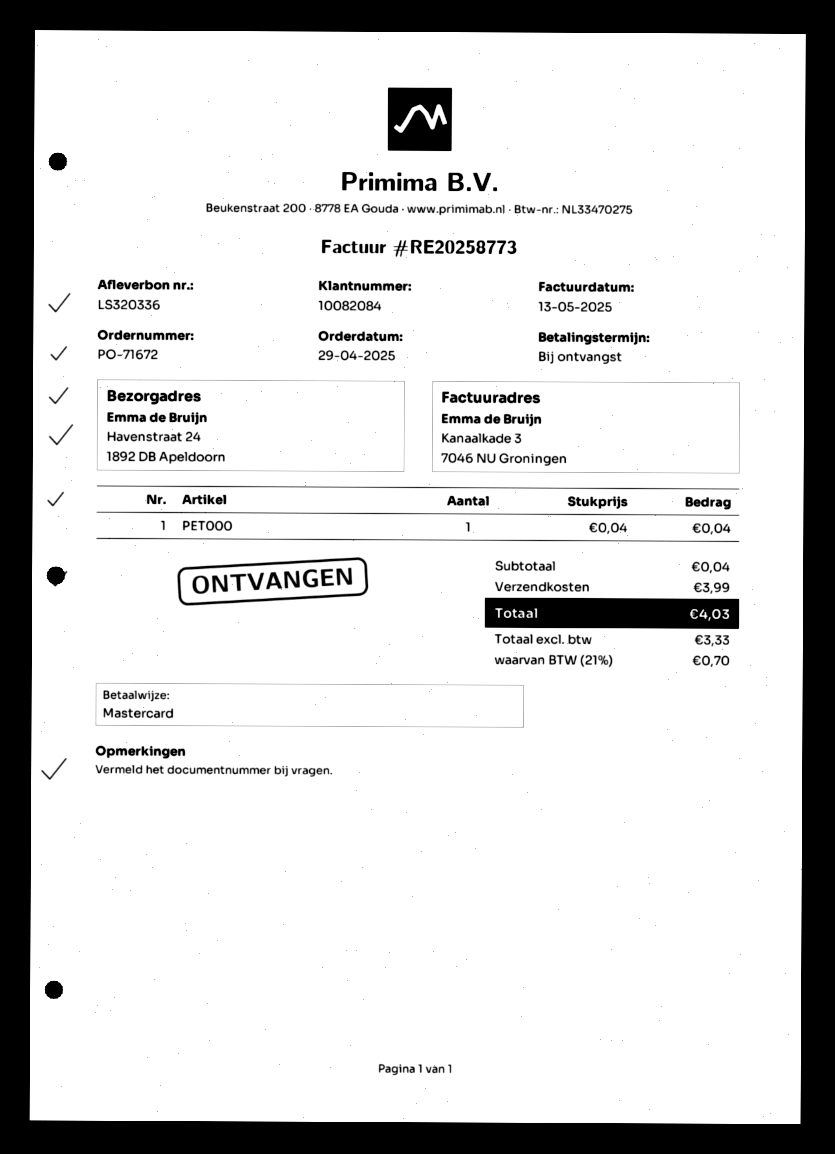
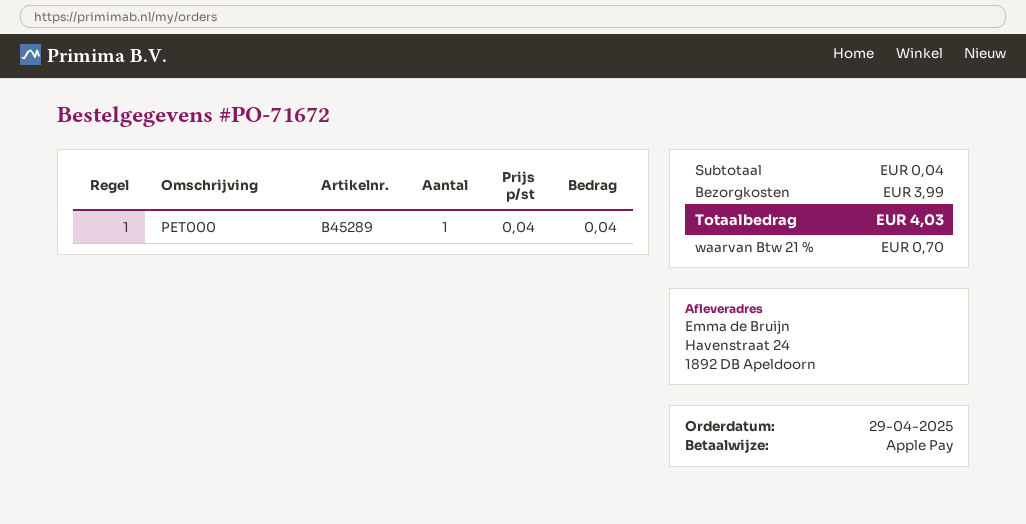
payment method: Mastercard -> Apple Pay

